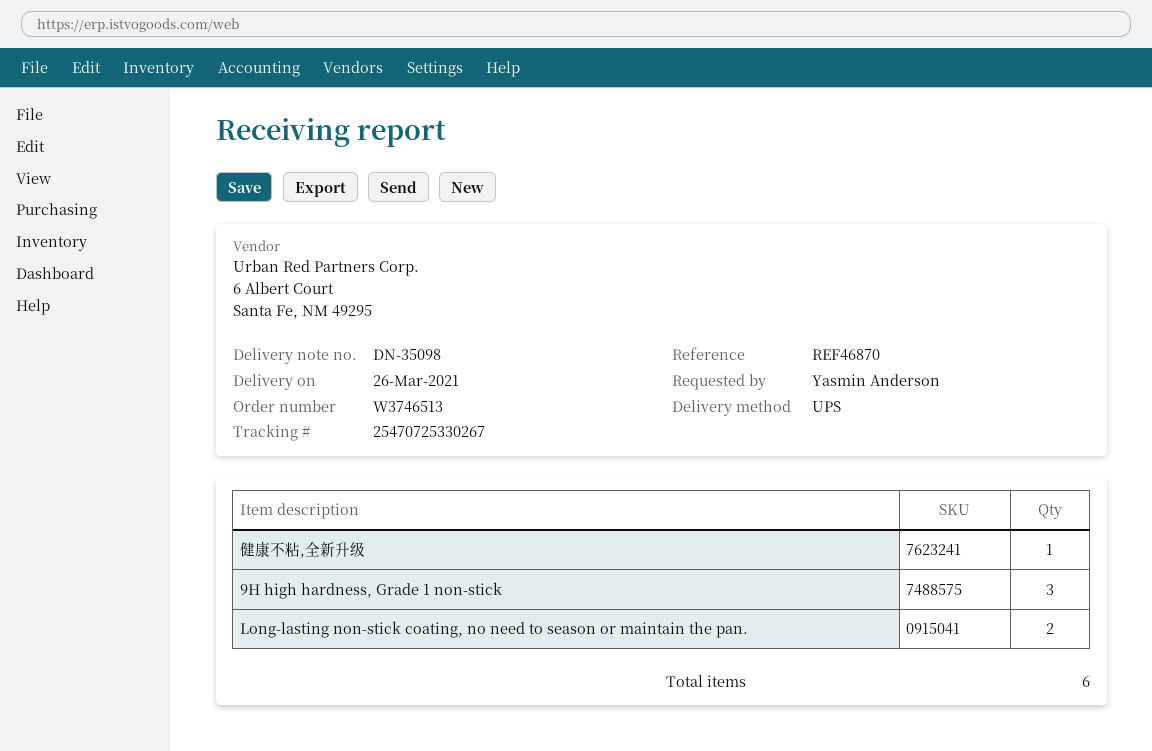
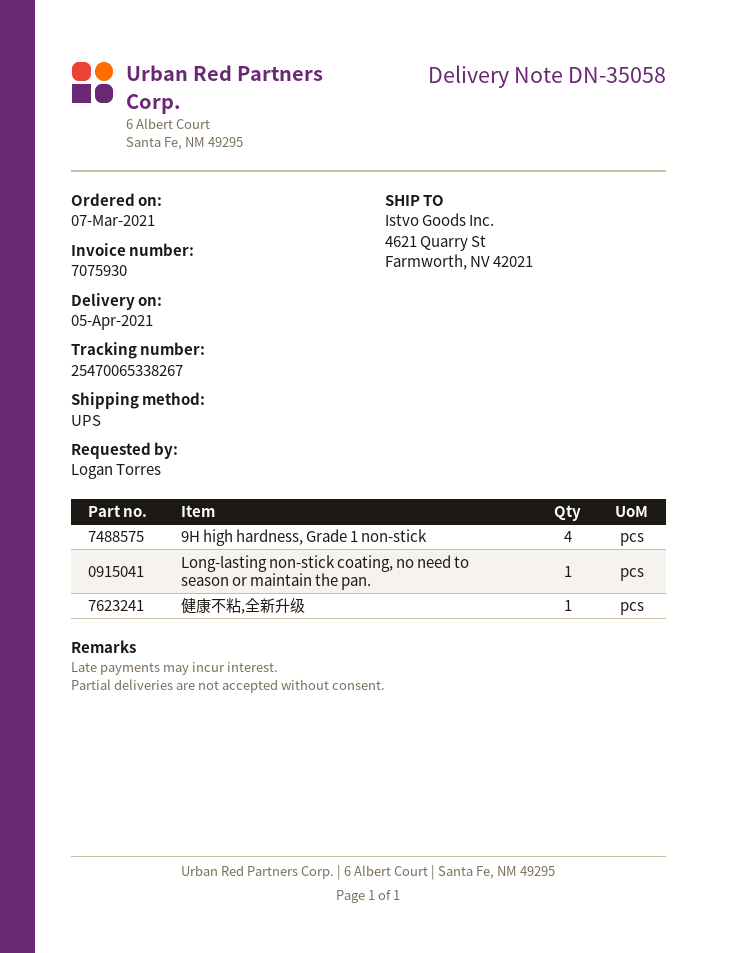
delivery note number: DN-35098 -> DN-35058
delivery date: 2021-03-26 -> 2021-04-05
ordered by: Yasmin Anderson -> Logan Torres
tracking number: 25470725330267 -> 25470065338267
9H high hardness, Grade 1 non-stick: 3 -> 4
Long-lasting non-stick coating, no need to season or maintain the pan.: 2 -> 1

